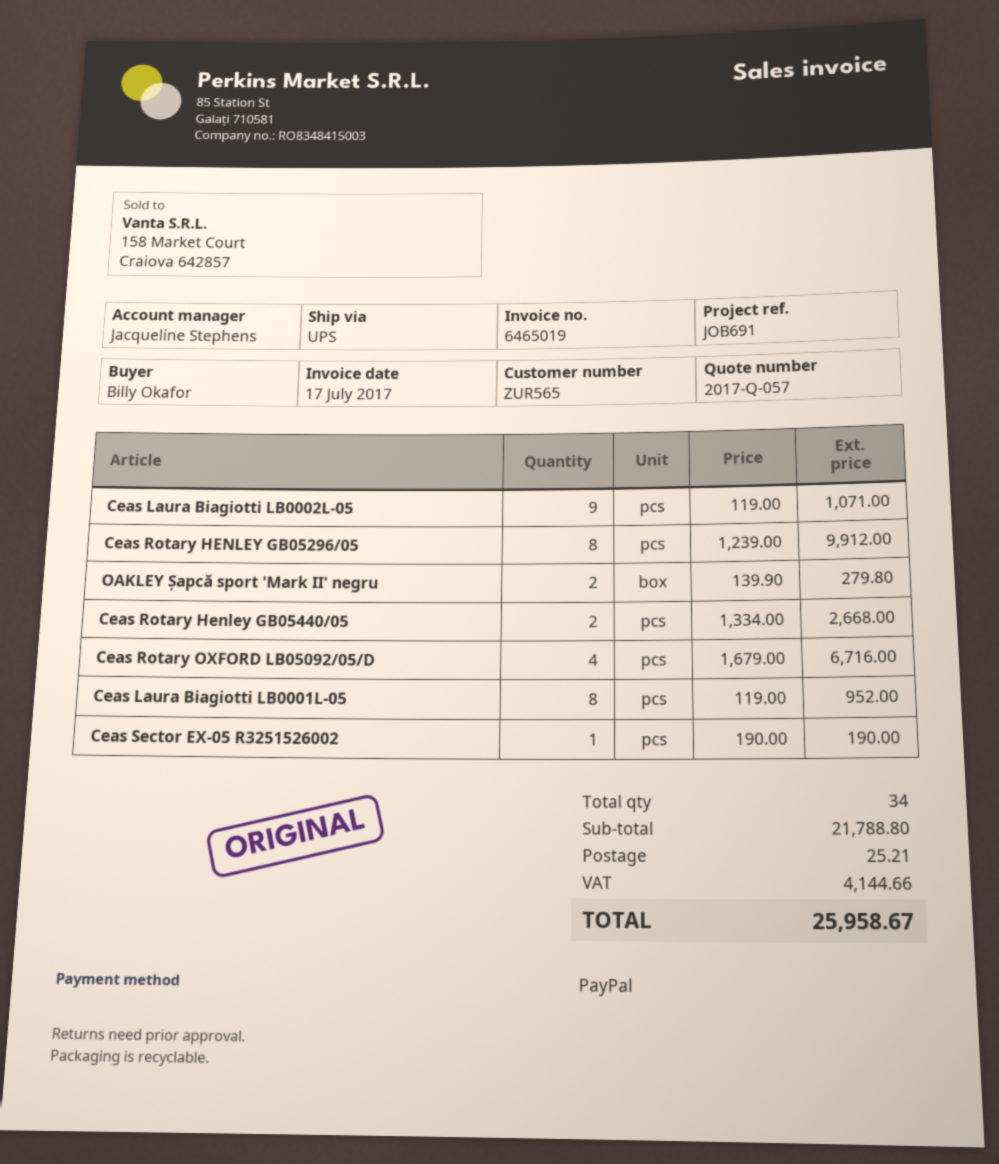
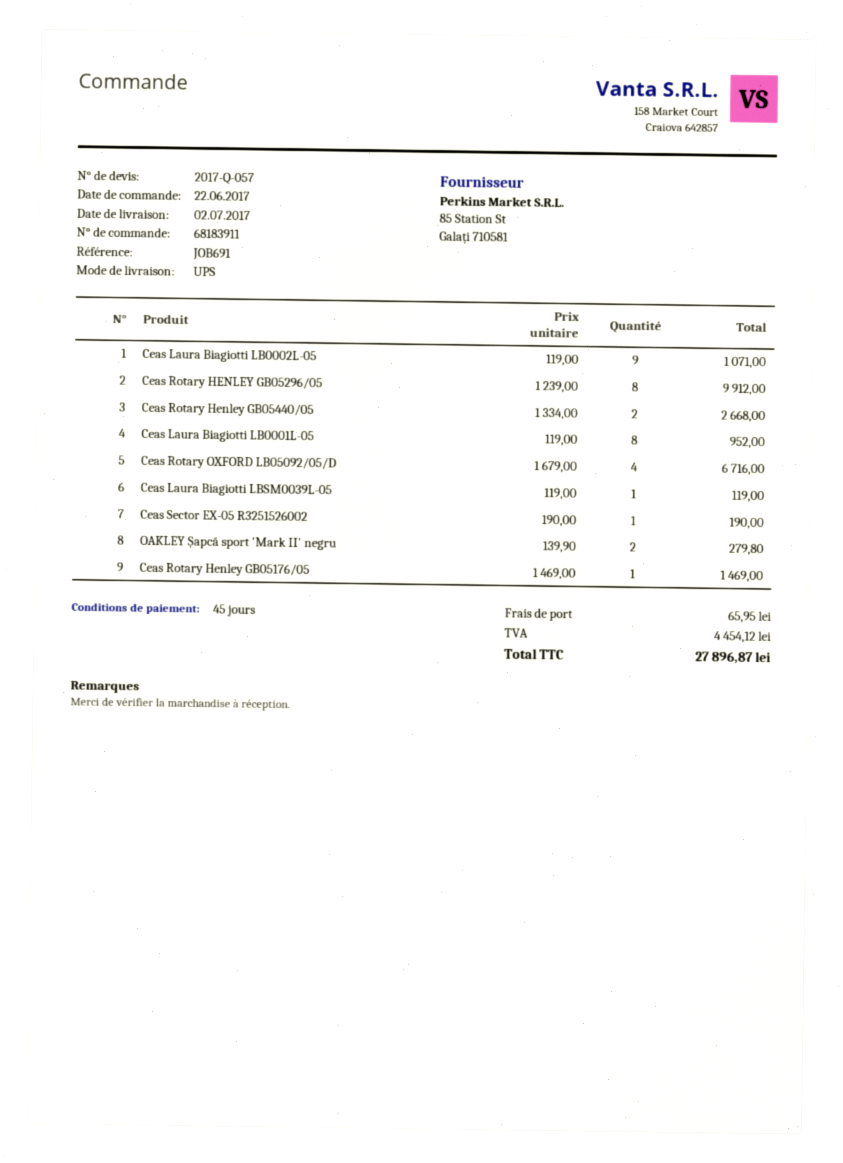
Ceas Laura Biagiotti LBSM0039L-05: none -> 1 x 119.00 = 119.00
Ceas Rotary Henley GB05176/05: none -> 1 x 1469.00 = 1469.00
shipping: 25.21 -> 65.95
tax: 4144.66 -> 4454.12
total: 25958.67 -> 27896.87

